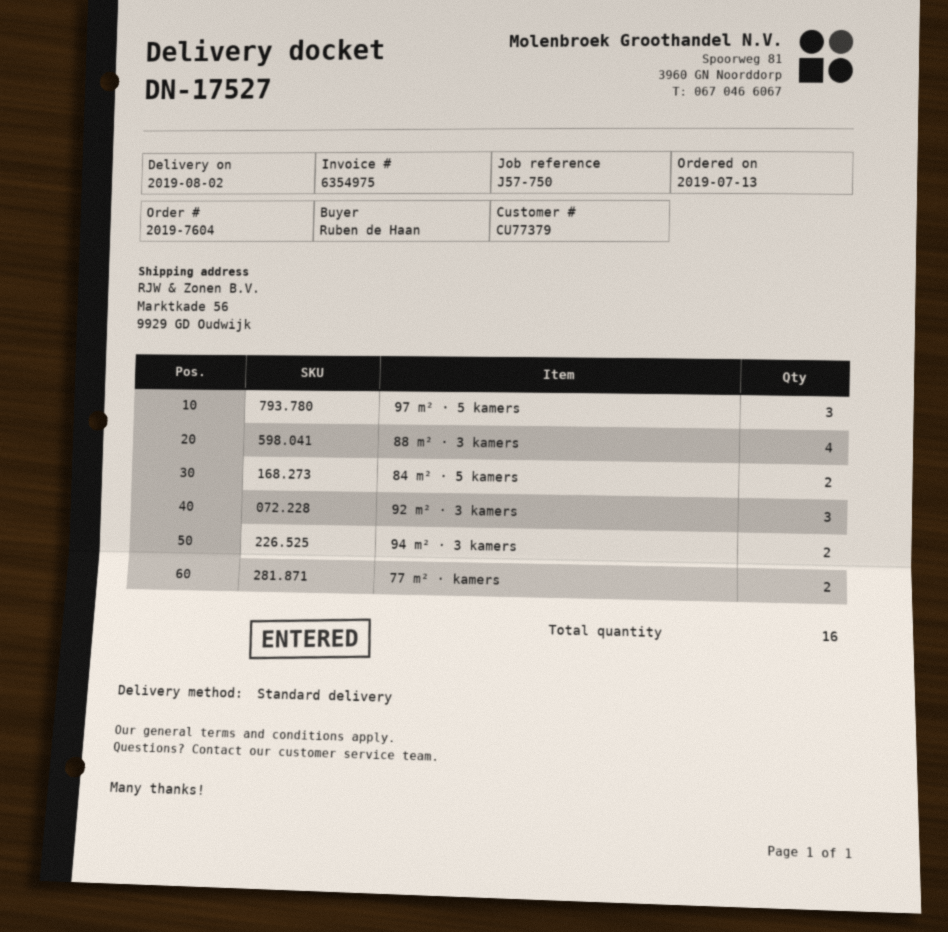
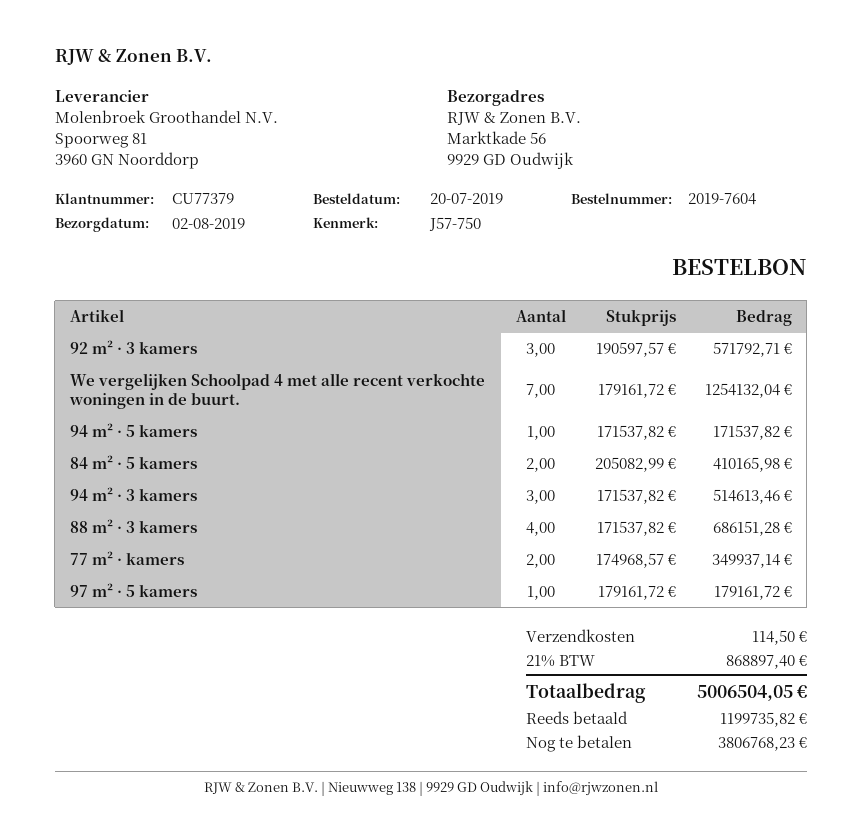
order date: 2019-07-13 -> 2019-07-20
97 m² · 5 kamers: 3 -> 1
94 m² · 3 kamers: 2 -> 3
We vergelijken Schoolpad 4 met alle recent verkochte woningen in de buurt.: none -> 7
94 m² · 5 kamers: none -> 1

